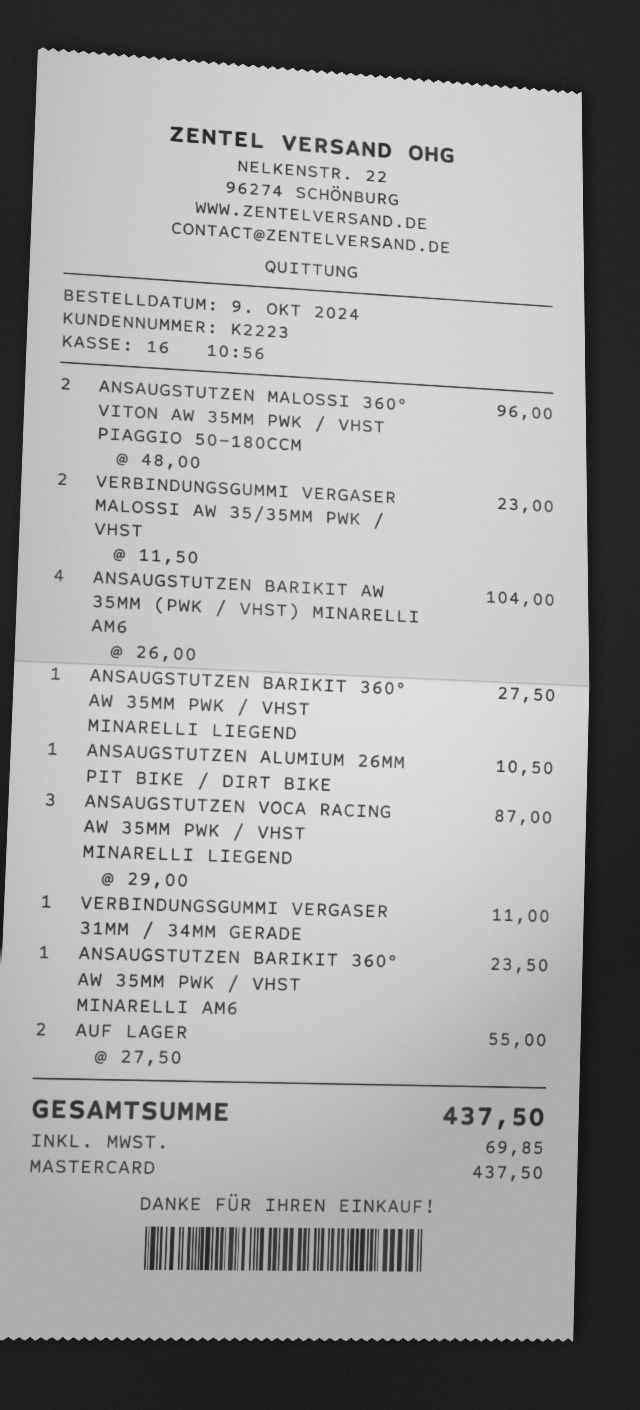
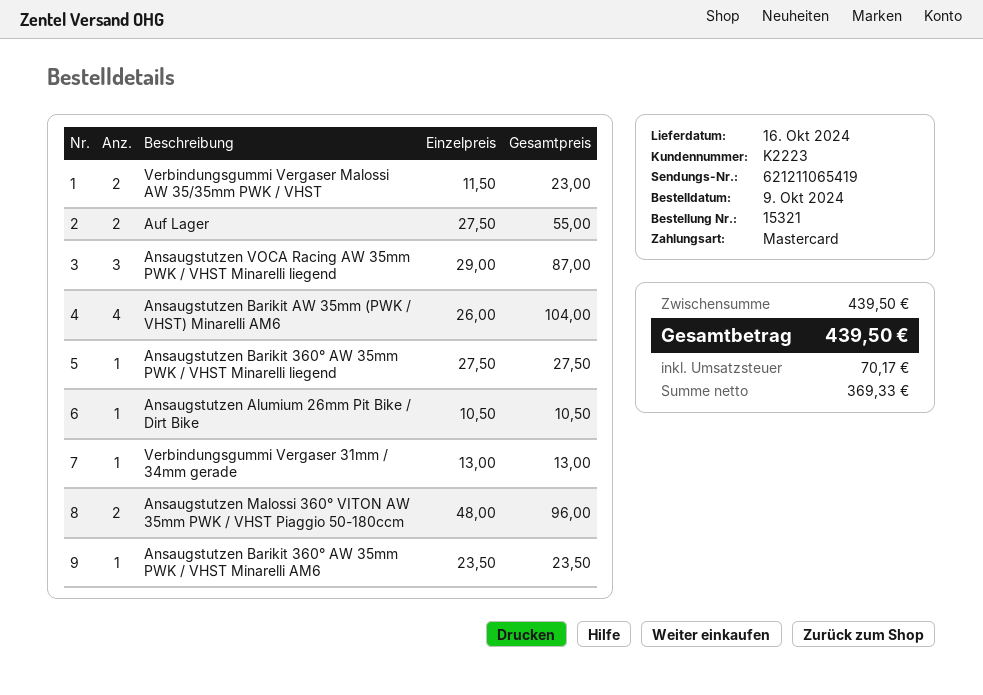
VERBINDUNGSGUMMI VERGASER 31MM / 34MM GERADE: 1 x 11.00 = 11.00 -> 1 x 13.00 = 13.00
tax: 69.85 -> 70.17
total: 437.50 -> 439.50

